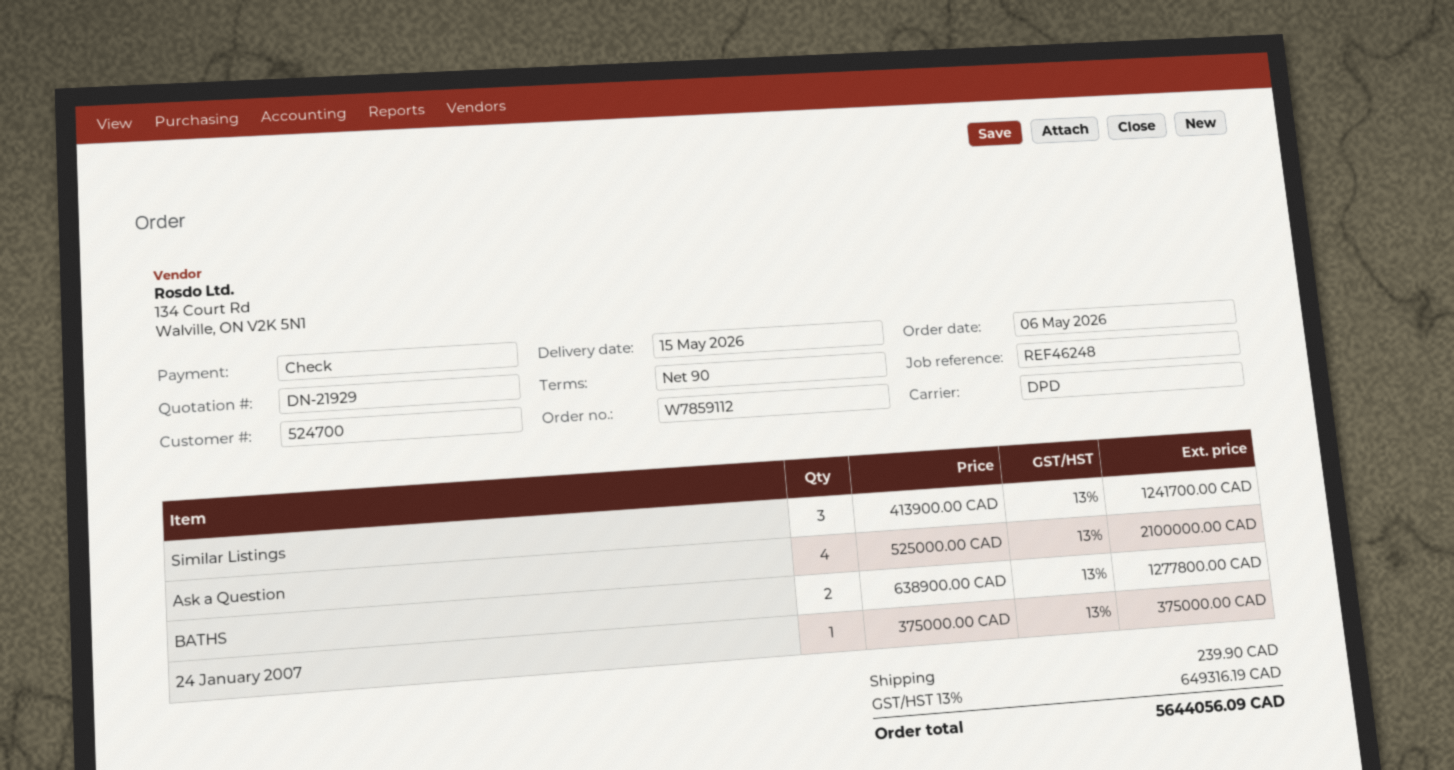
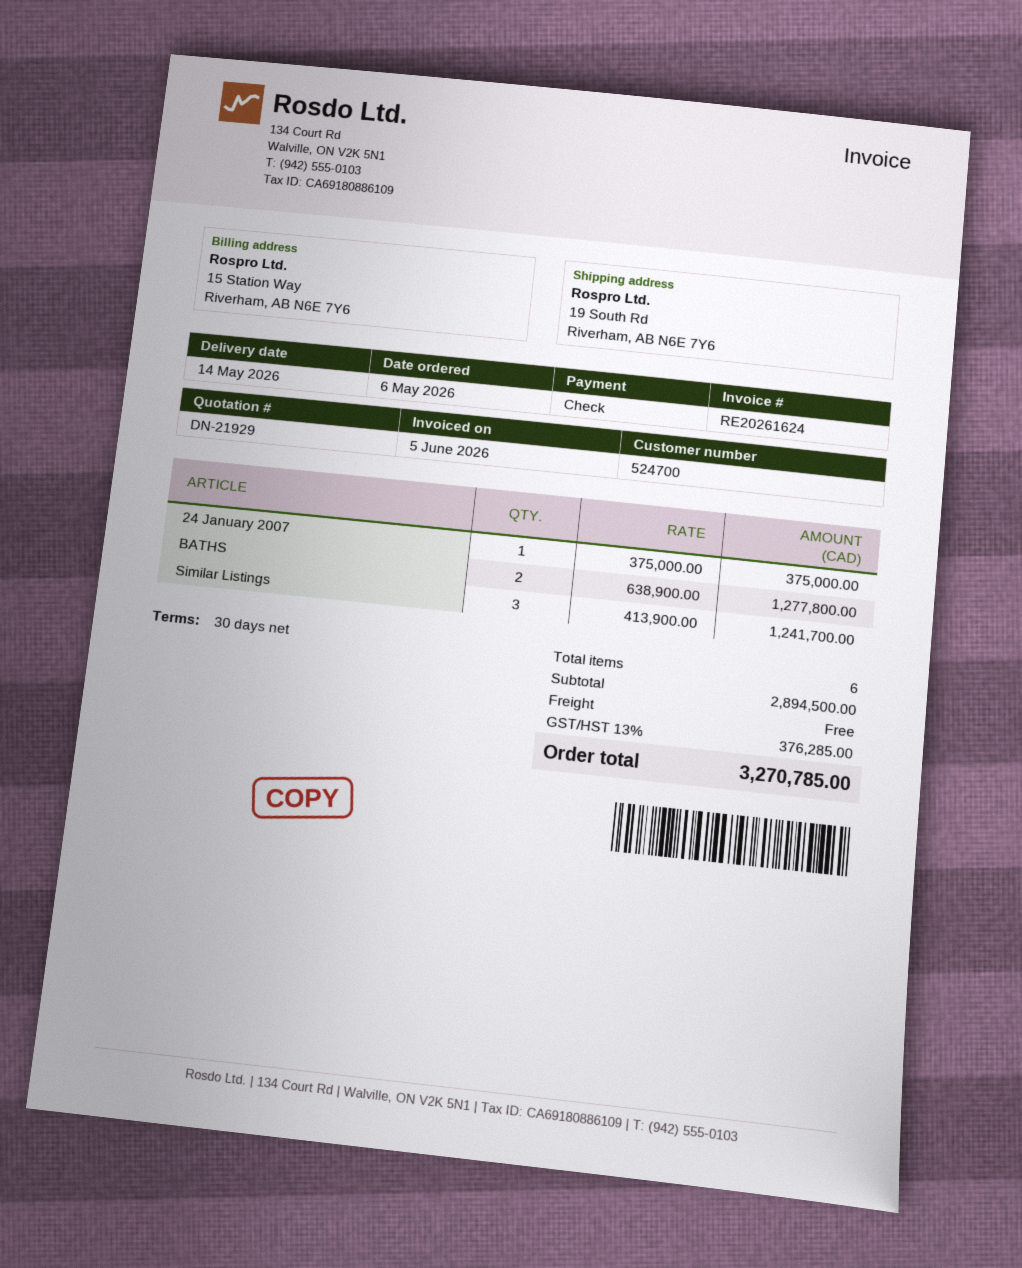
delivery date: 2026-05-15 -> 2026-05-14
payment terms: 90 days -> 30 days
Ask a Question: 4 x 525000.00 = 2100000.00 -> none
shipping: 239.90 -> 0.00
tax: 13% = 649316.19 -> 13% = 376285.00
total: 5644056.09 -> 3270785.00

